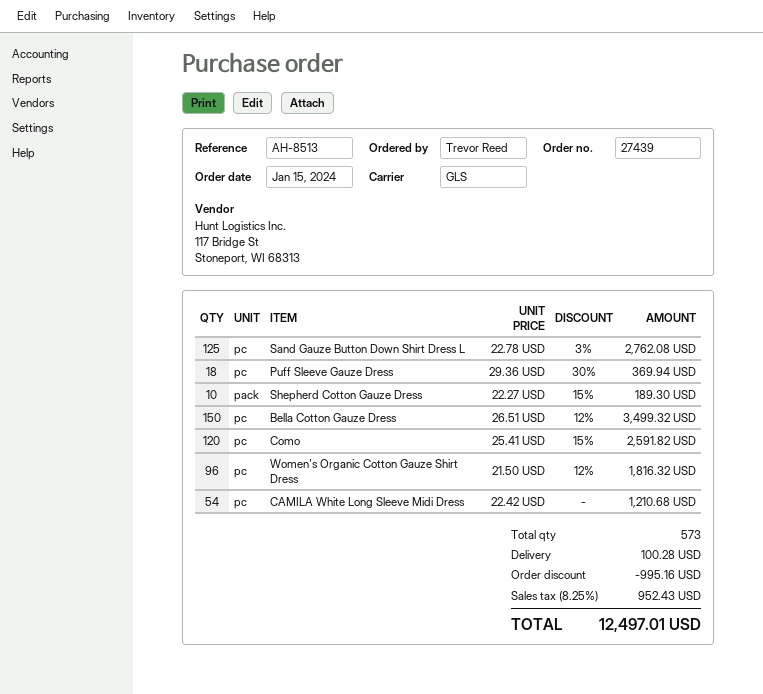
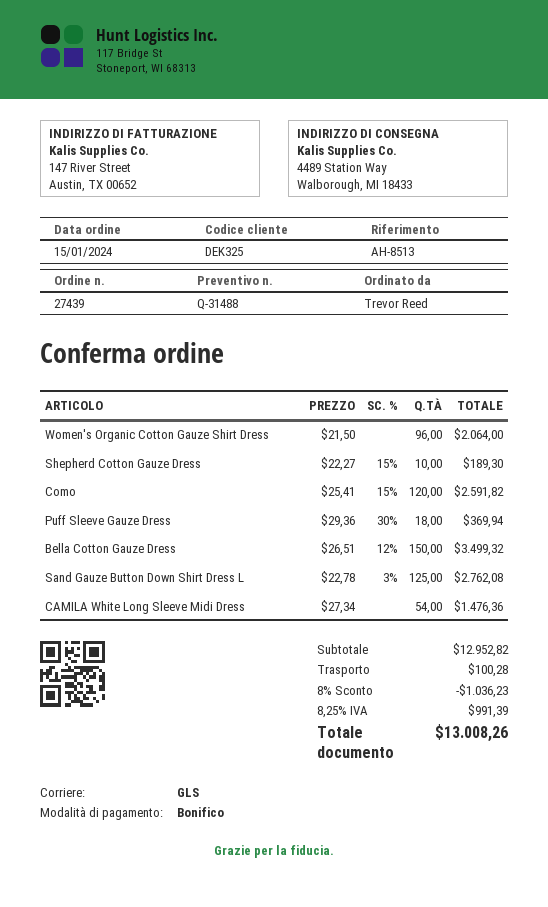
Women's Organic Cotton Gauze Shirt Dress: 96 x 21.50 - 12% = 1816.32 -> 96 x 21.50 = 2064.00
CAMILA White Long Sleeve Midi Dress: 54 x 22.42 = 1210.68 -> 54 x 27.34 = 1476.36
discount: 995.16 -> 1036.23
tax: 8.25% = 952.43 -> 8.25% = 991.39
total: 12497.01 -> 13008.26

